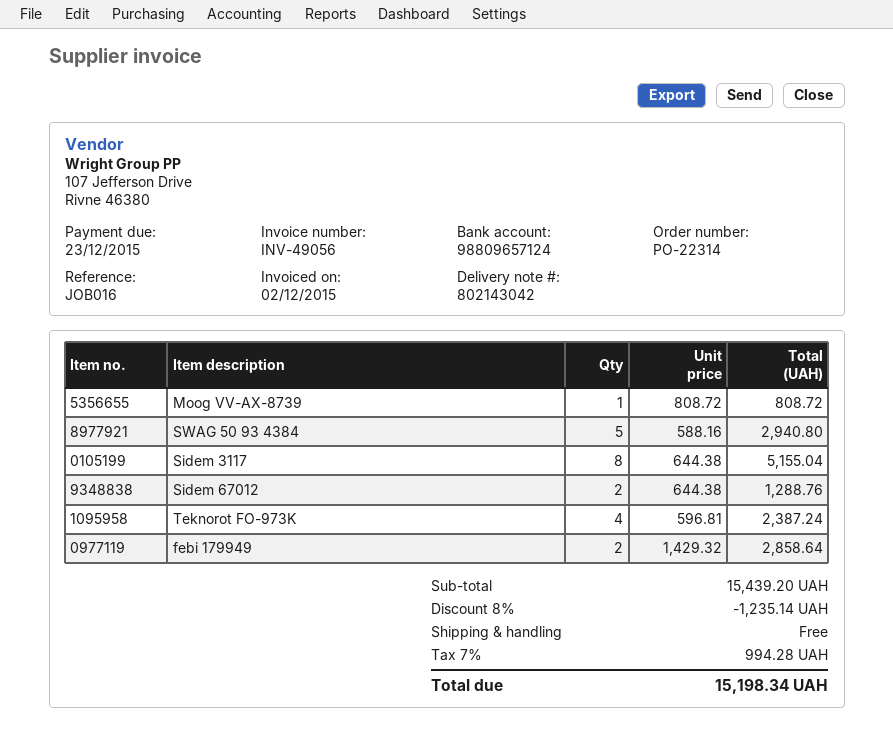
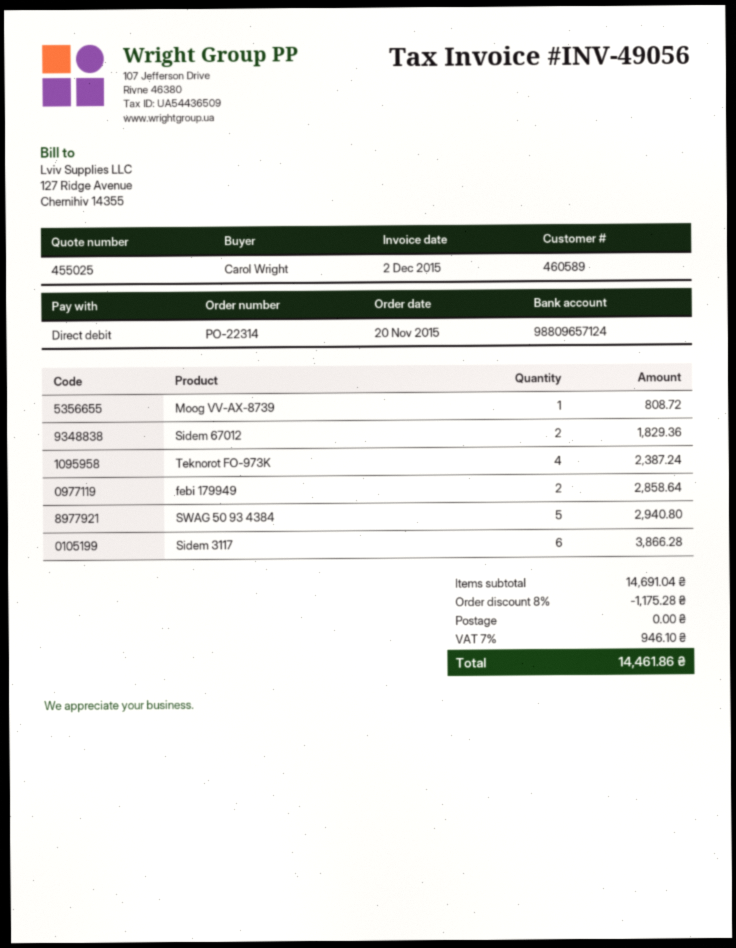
Sidem 3117: 8 for 5155.04 -> 6 for 3866.28
Sidem 67012: 2 for 1288.76 -> 2 for 1829.36
subtotal: 15439.20 -> 14691.04
discount: 8% = 1235.14 -> 8% = 1175.28
tax: 7% = 994.28 -> 7% = 946.10
total: 15198.34 -> 14461.86

